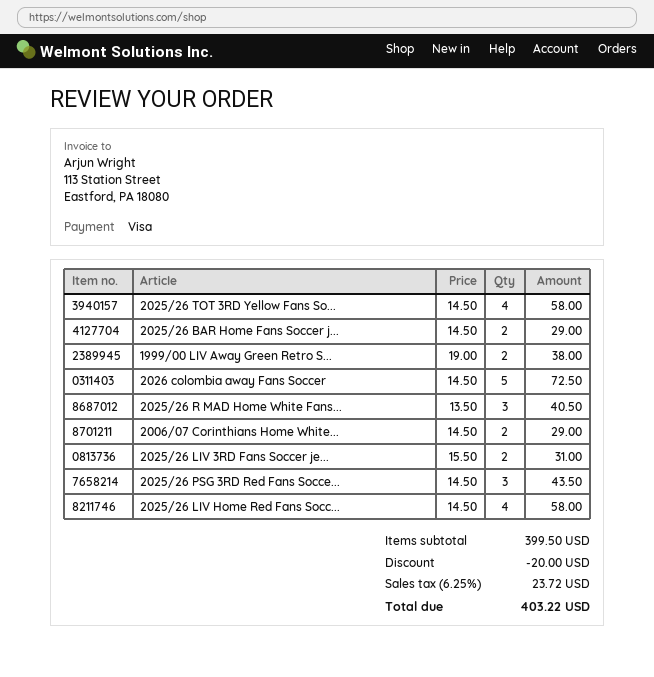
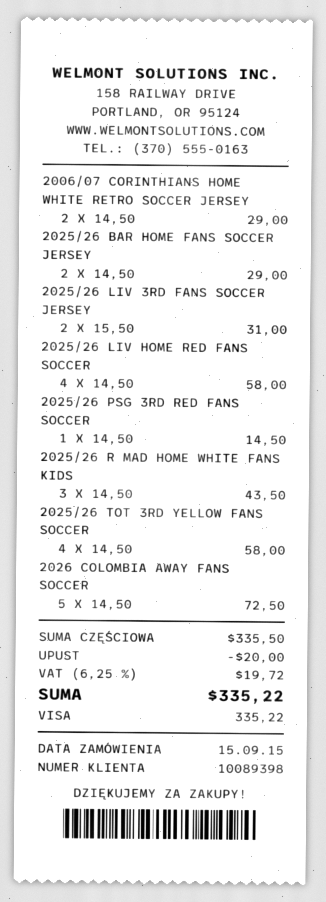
1999/00 LIV Away Green Retro S...: 2 x 19.00 = 38.00 -> none
2025/26 R MAD Home White Fans...: 3 x 13.50 = 40.50 -> 3 x 14.50 = 43.50
2025/26 PSG 3RD Red Fans Socce...: 3 x 14.50 = 43.50 -> 1 x 14.50 = 14.50
subtotal: 399.50 -> 335.50
tax: 6.25% = 23.72 -> 6.25% = 19.72
total: 403.22 -> 335.22

